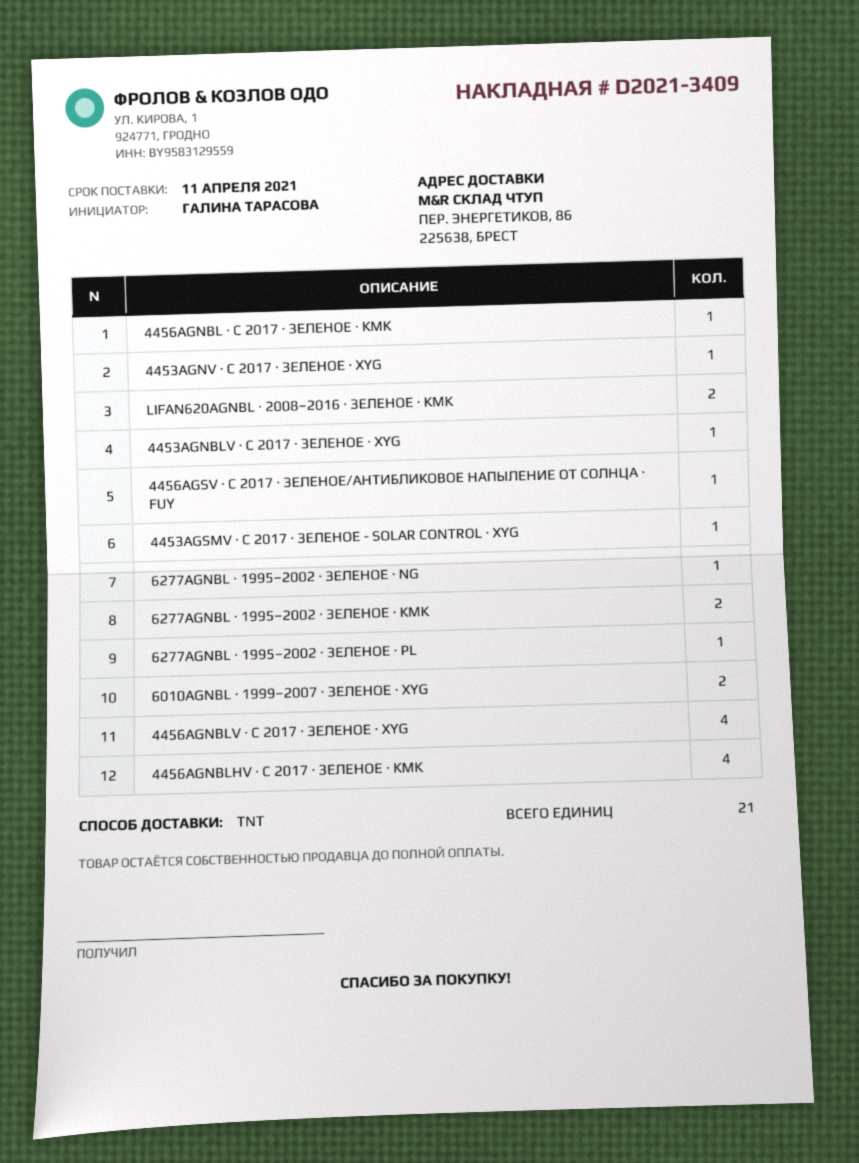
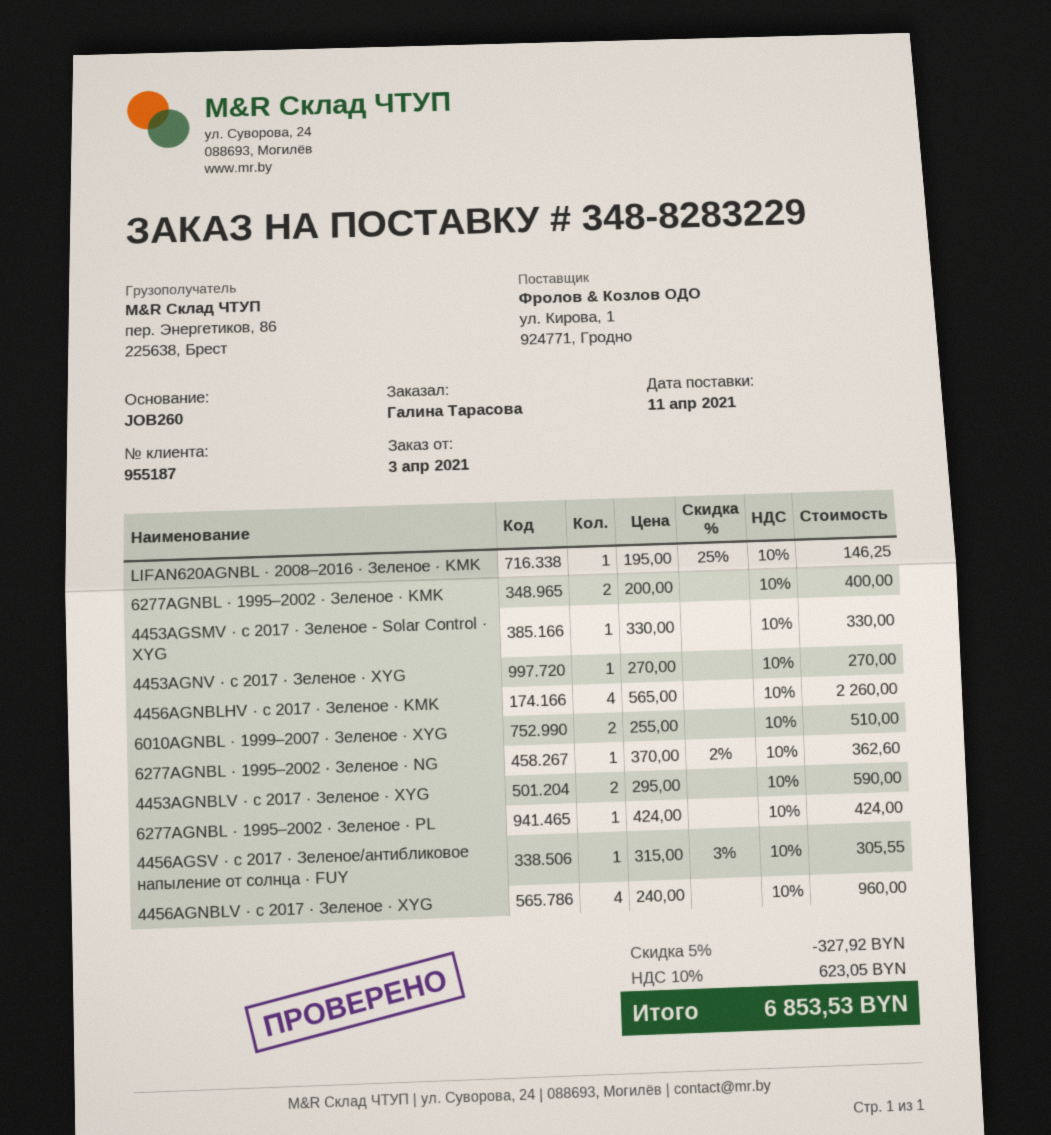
4456AGNBL · С 2017 · ЗЕЛЕНОЕ · KMK: 1 -> none
LIFAN620AGNBL · 2008–2016 · ЗЕЛЕНОЕ · KMK: 2 -> 1
4453AGNBLV · С 2017 · ЗЕЛЕНОЕ · XYG: 1 -> 2

